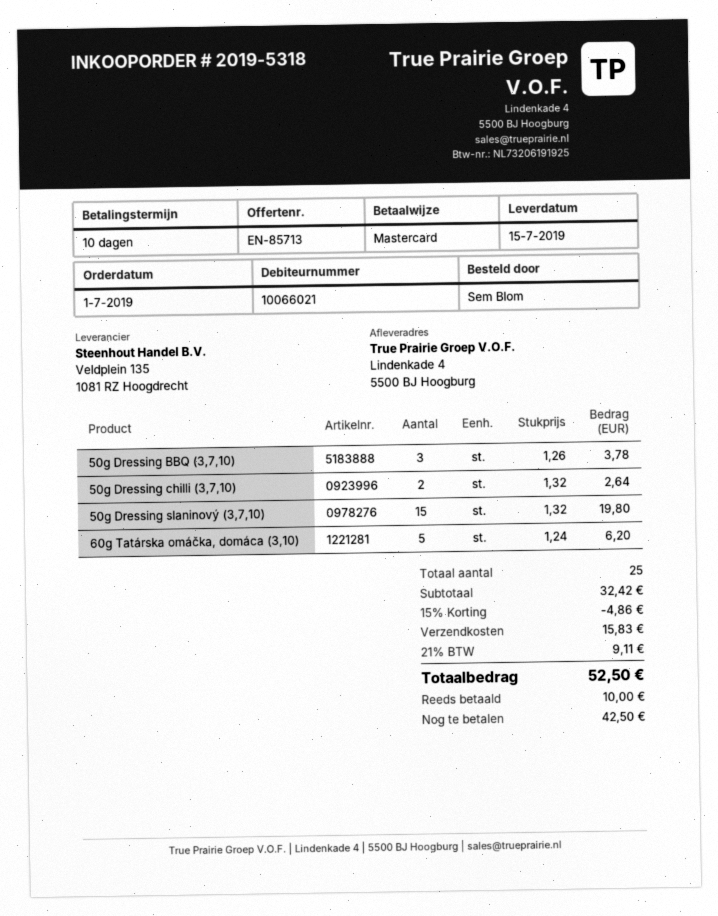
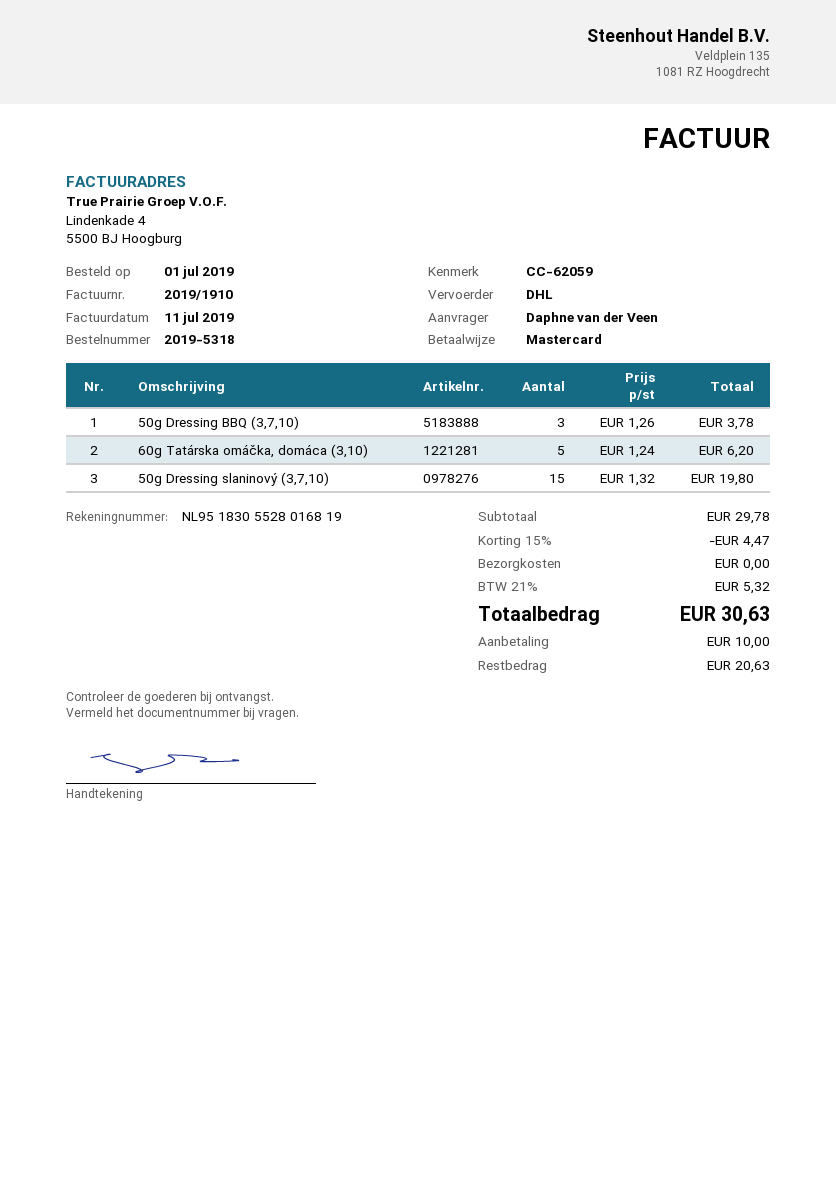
ordered by: Sem Blom -> Daphne van der Veen
50g Dressing chilli (3,7,10): 2 x 1.32 = 2.64 -> none
subtotal: 32.42 -> 29.78
discount: 15% = 4.86 -> 15% = 4.47
shipping: 15.83 -> 0.00
tax: 21% = 9.11 -> 21% = 5.32
total: 52.50 -> 30.63
balance: 42.50 -> 20.63

